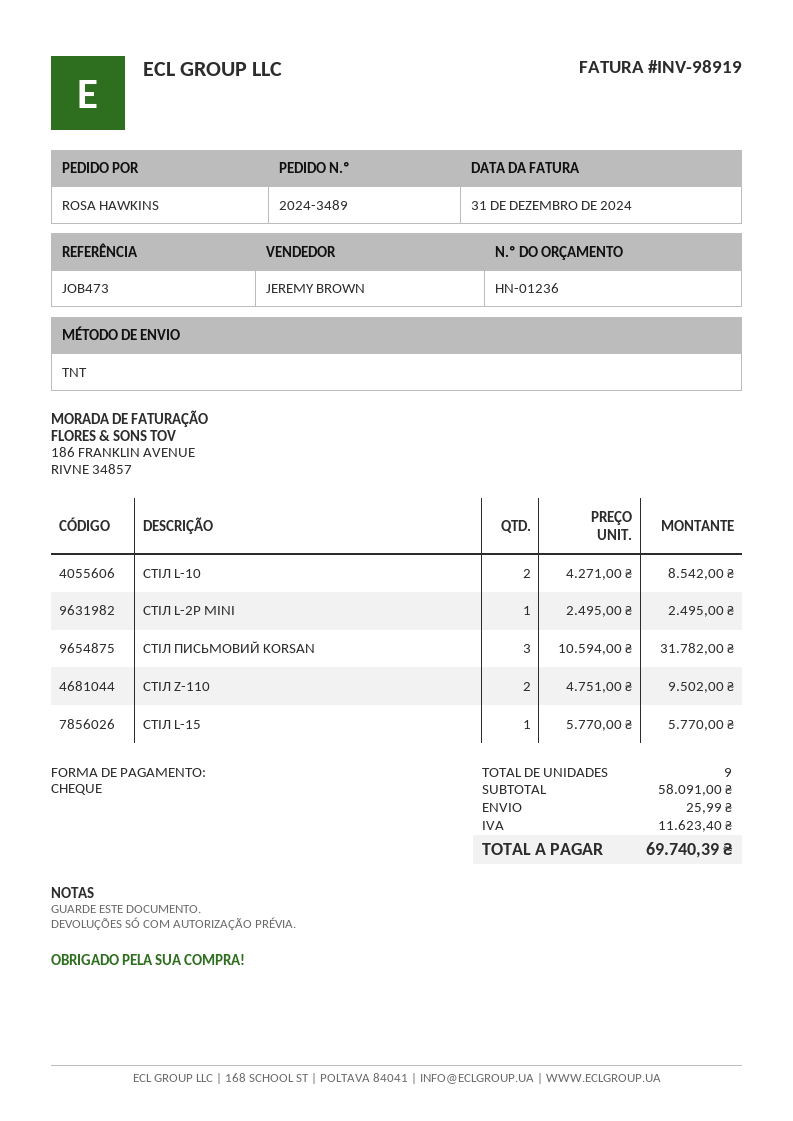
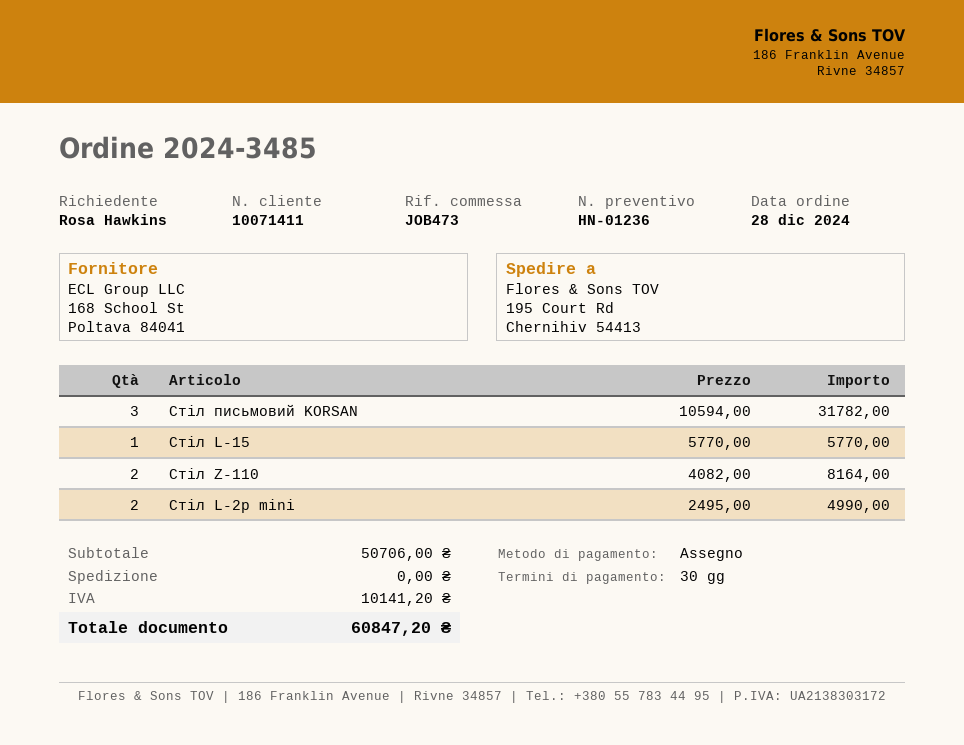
order number: 2024-3489 -> 2024-3485
СТІЛ L-10: 2 x 4271.00 = 8542.00 -> none
СТІЛ L-2P MINI: 1 x 2495.00 = 2495.00 -> 2 x 2495.00 = 4990.00
СТІЛ Z-110: 2 x 4751.00 = 9502.00 -> 2 x 4082.00 = 8164.00
subtotal: 58091.00 -> 50706.00
shipping: 25.99 -> 0.00
tax: 11623.40 -> 10141.20
total: 69740.39 -> 60847.20

